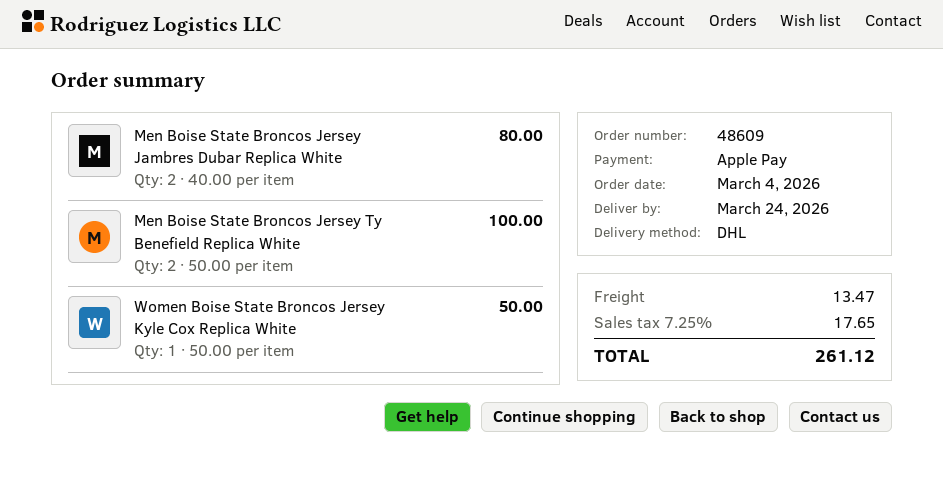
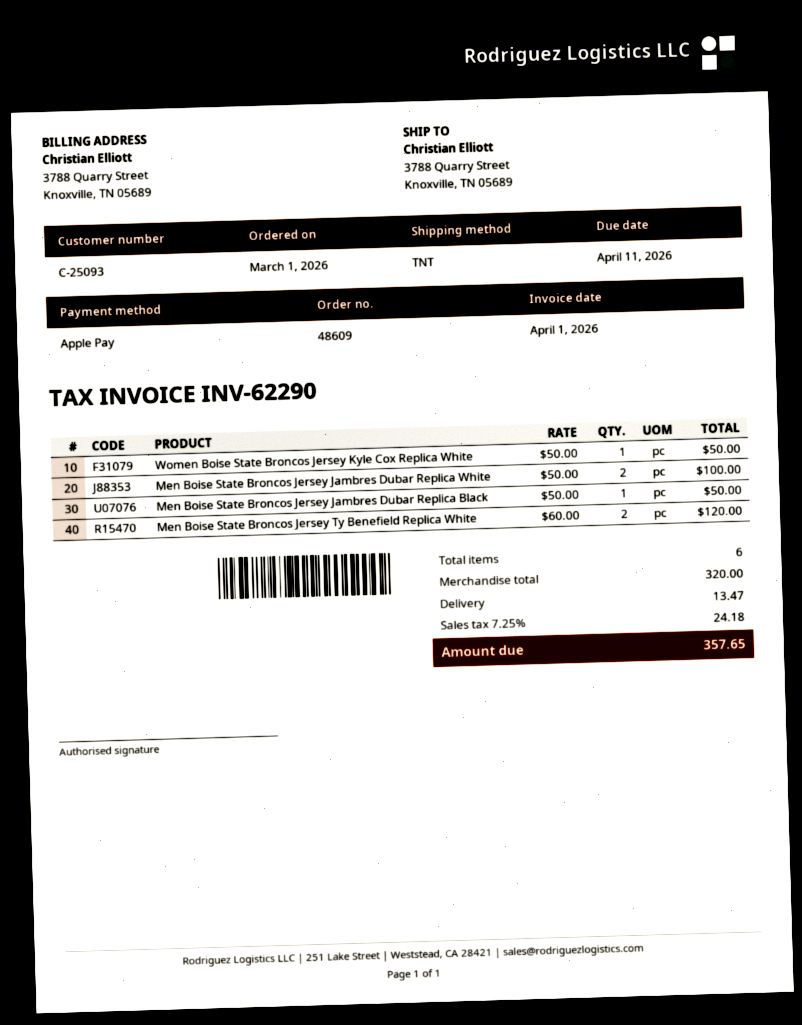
order date: 2026-03-04 -> 2026-03-01
shipping method: DHL -> TNT
Men Boise State Broncos Jersey Jambres Dubar Replica White: 2 x 40.00 = 80.00 -> 2 x 50.00 = 100.00
Men Boise State Broncos Jersey Ty Benefield Replica White: 2 x 50.00 = 100.00 -> 2 x 60.00 = 120.00
Men Boise State Broncos Jersey Jambres Dubar Replica Black: none -> 1 x 50.00 = 50.00
tax: 7.25% = 17.65 -> 7.25% = 24.18
total: 261.12 -> 357.65

